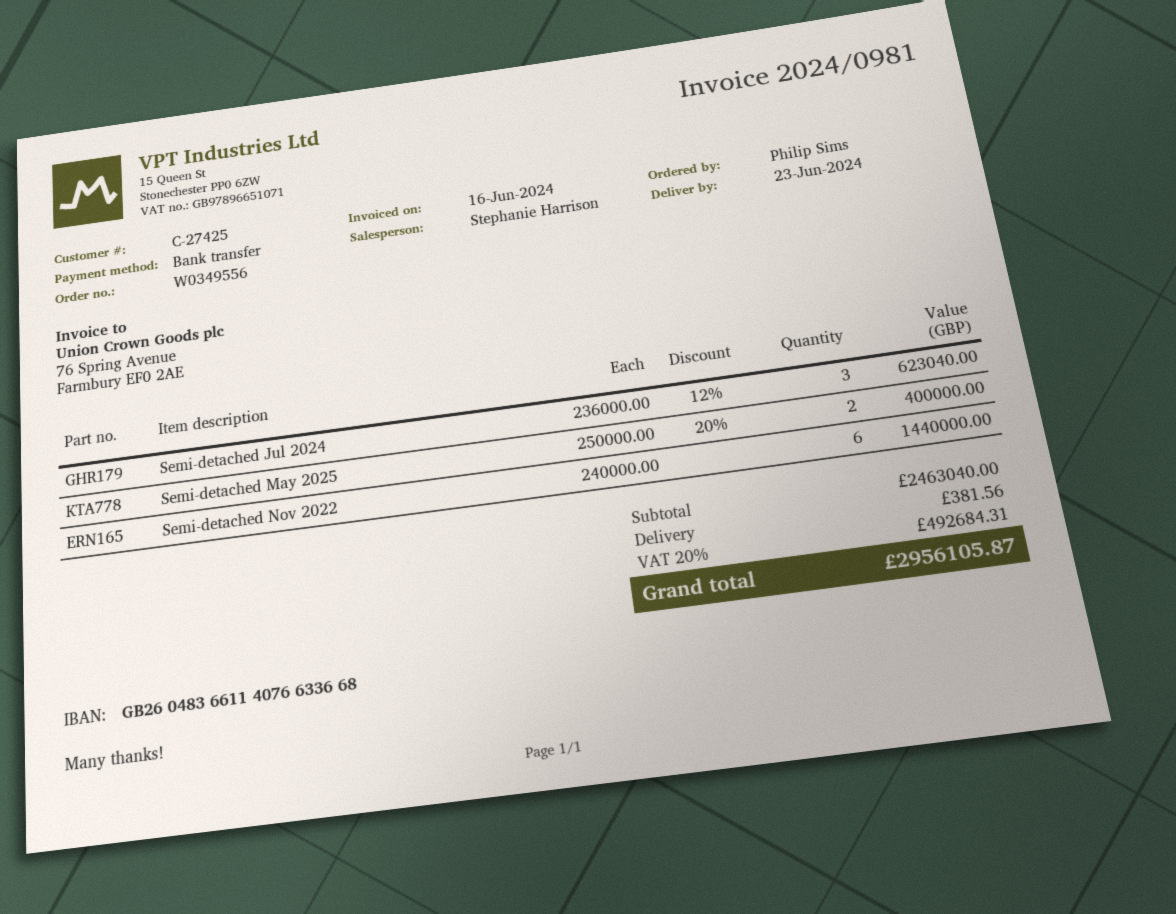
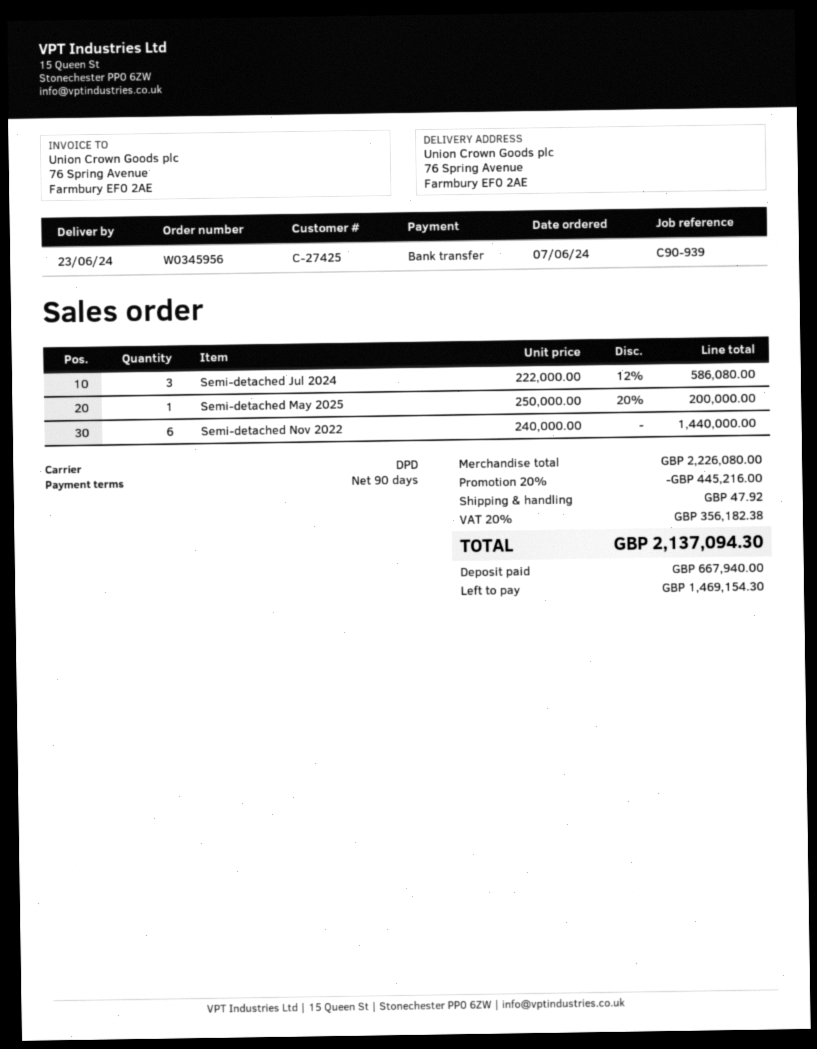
order number: W0349556 -> W0345956
Semi-detached Jul 2024: 3 x 236000.00 - 12% = 623040.00 -> 3 x 222000.00 - 12% = 586080.00
Semi-detached May 2025: 2 x 250000.00 - 20% = 400000.00 -> 1 x 250000.00 - 20% = 200000.00
subtotal: 2463040.00 -> 2226080.00
discount: none -> 20% = 445216.00
shipping: 381.56 -> 47.92
tax: 20% = 492684.31 -> 20% = 356182.38
total: 2956105.87 -> 2137094.30

